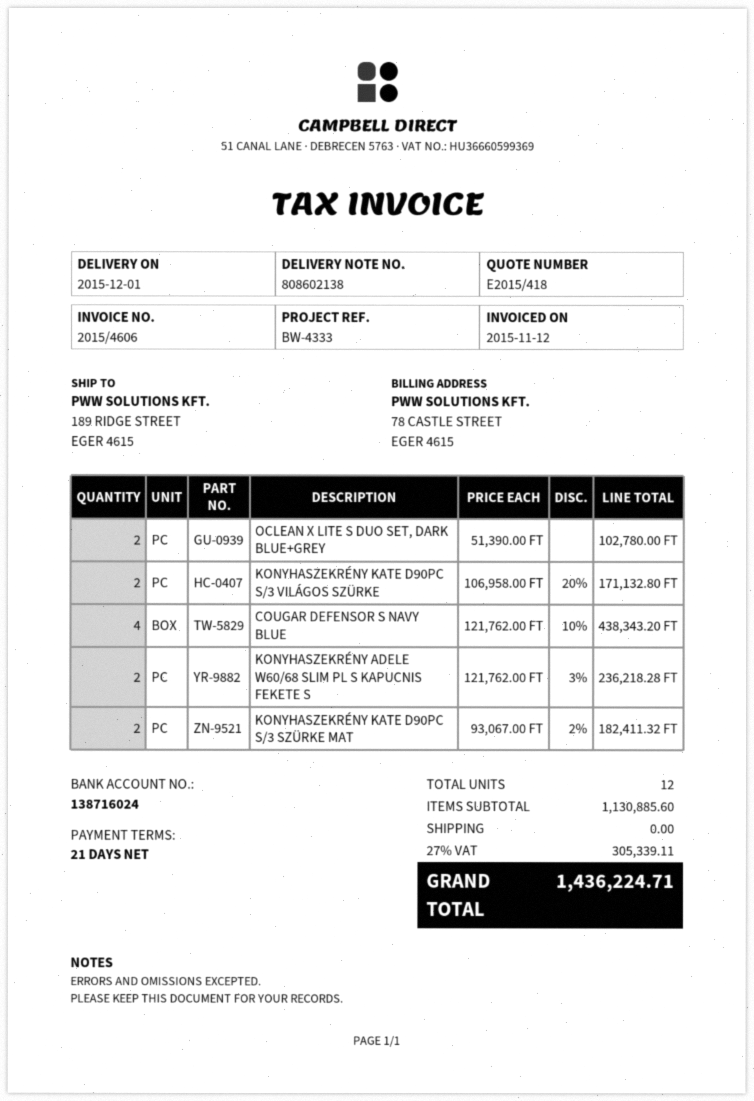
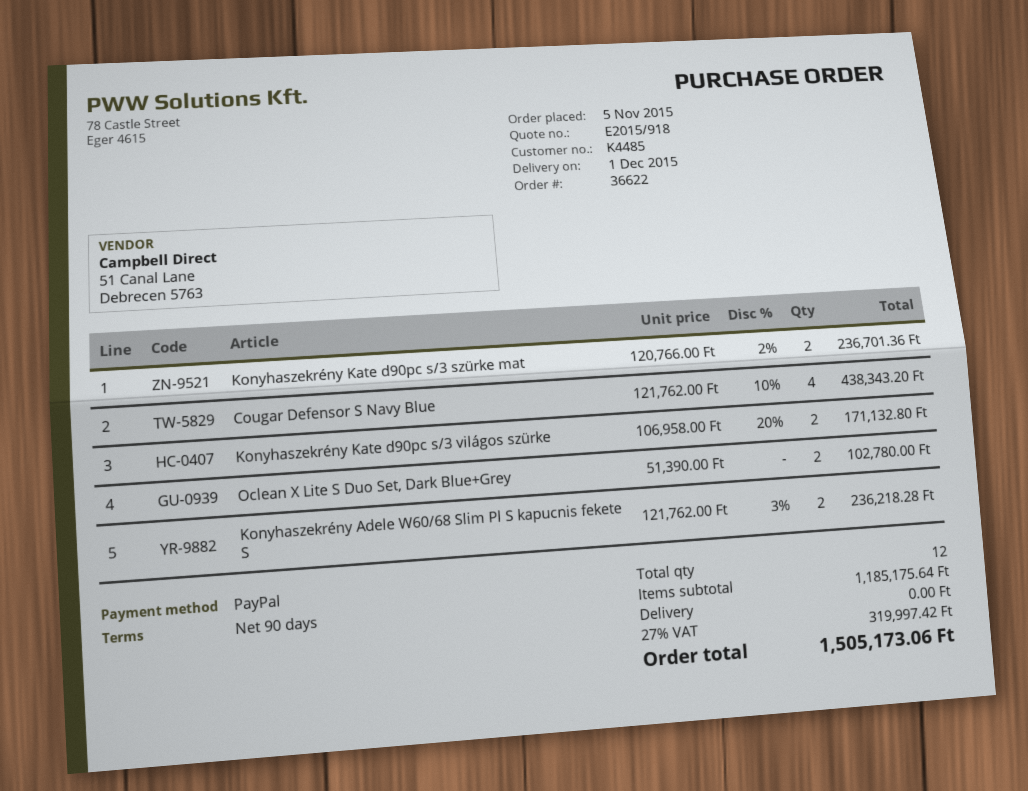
quote number: E2015/418 -> E2015/918
payment terms: 21 days -> 90 days
KONYHASZEKRÉNY KATE D90PC S/3 SZÜRKE MAT: 2 x 93067.00 - 2% = 182411.32 -> 2 x 120766.00 - 2% = 236701.36
subtotal: 1130885.60 -> 1185175.64
tax: 27% = 305339.11 -> 27% = 319997.42
total: 1436224.71 -> 1505173.06

